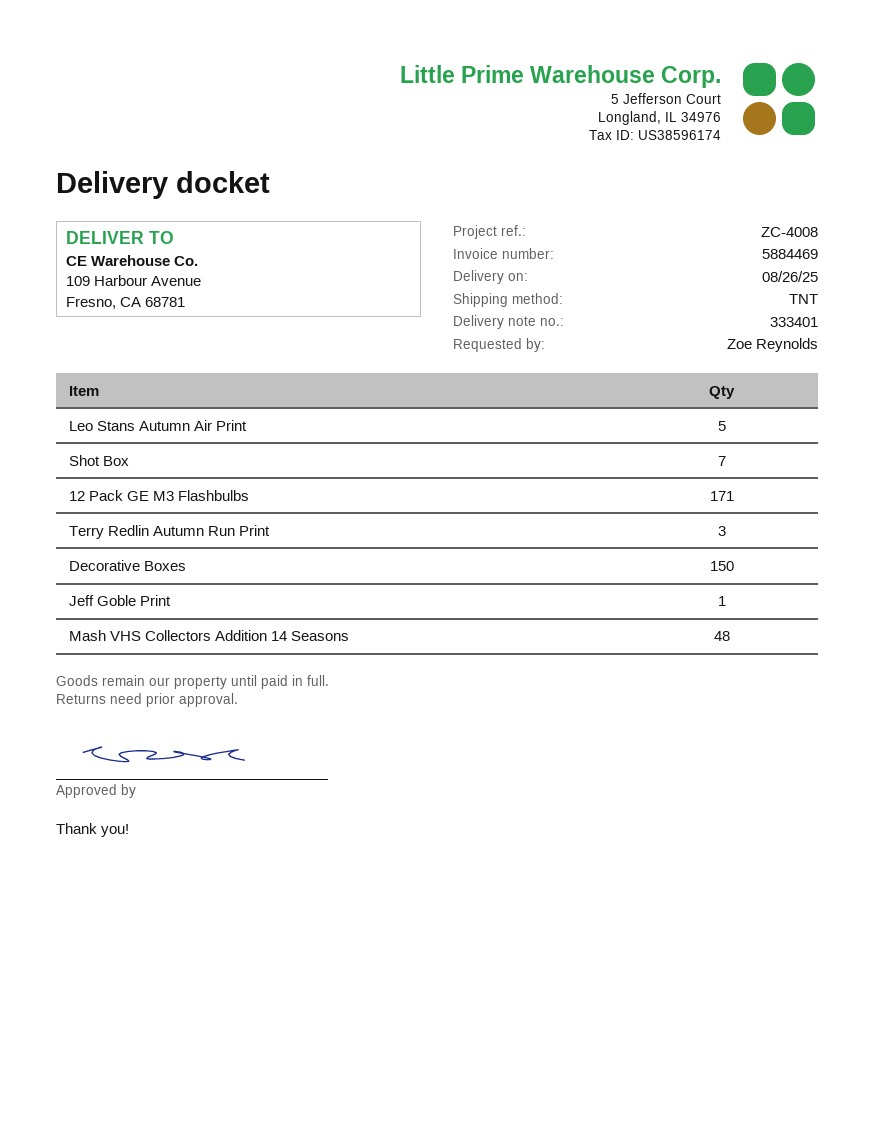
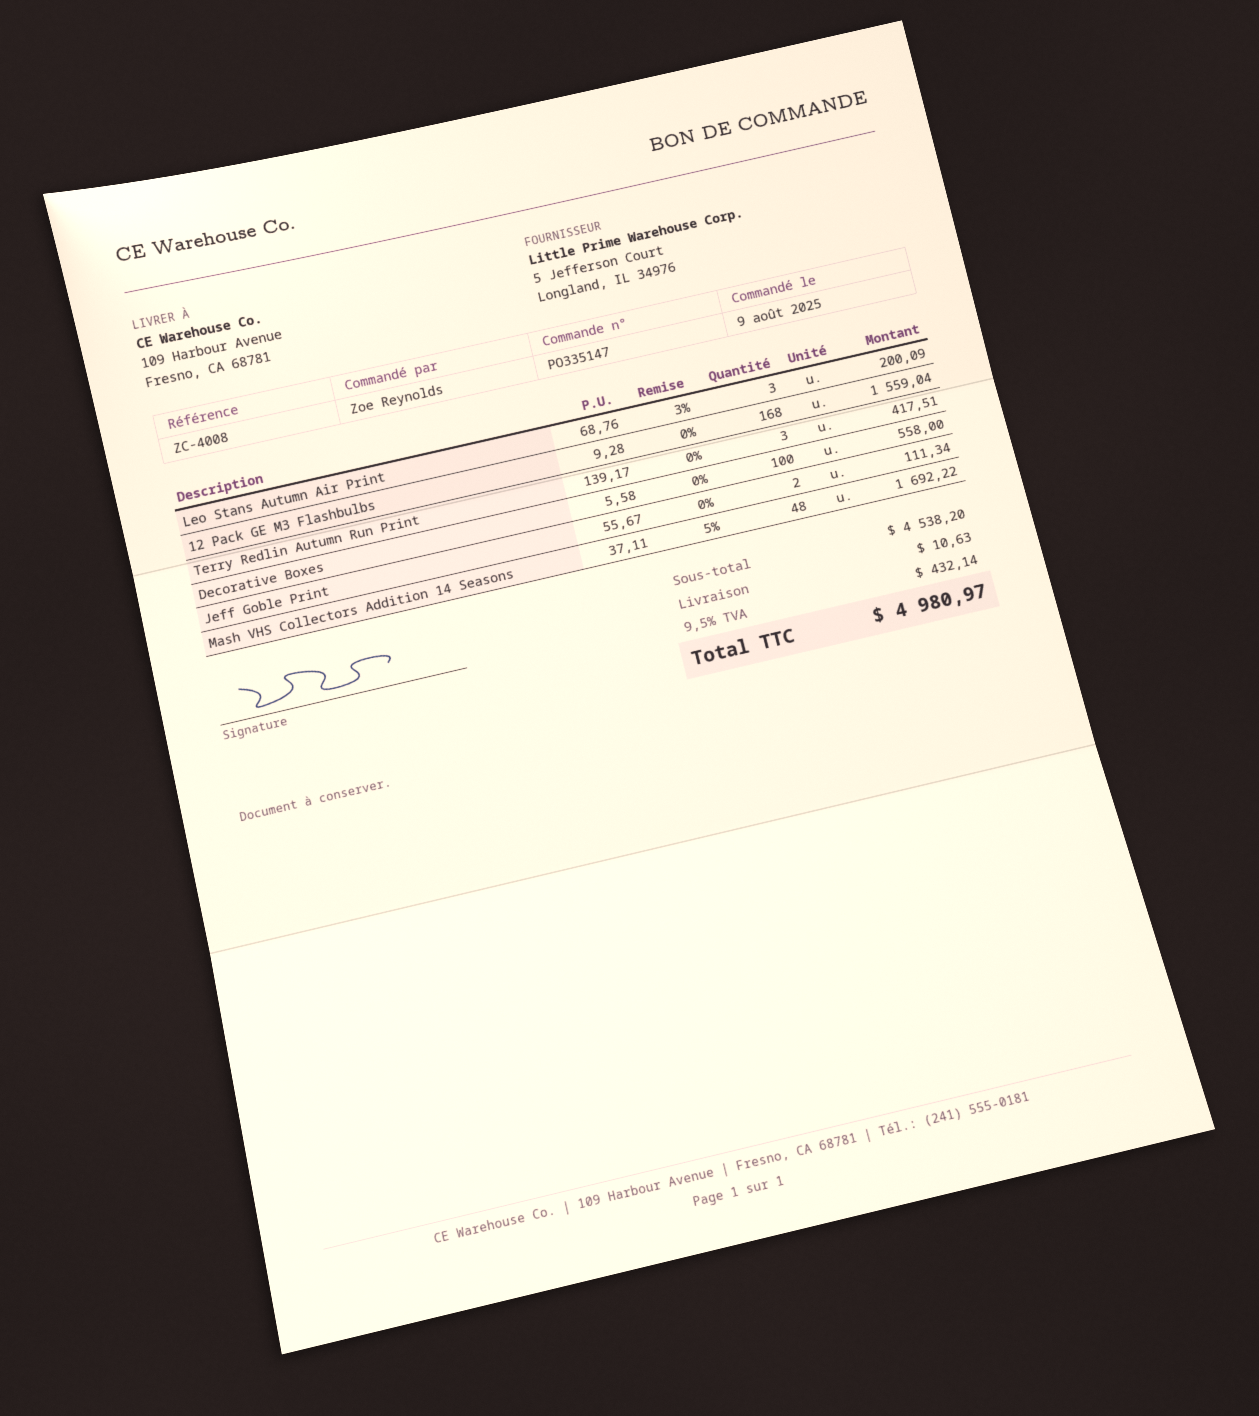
Leo Stans Autumn Air Print: 5 -> 3
Shot Box: 7 -> none
12 Pack GE M3 Flashbulbs: 171 -> 168
Decorative Boxes: 150 -> 100
Jeff Goble Print: 1 -> 2

